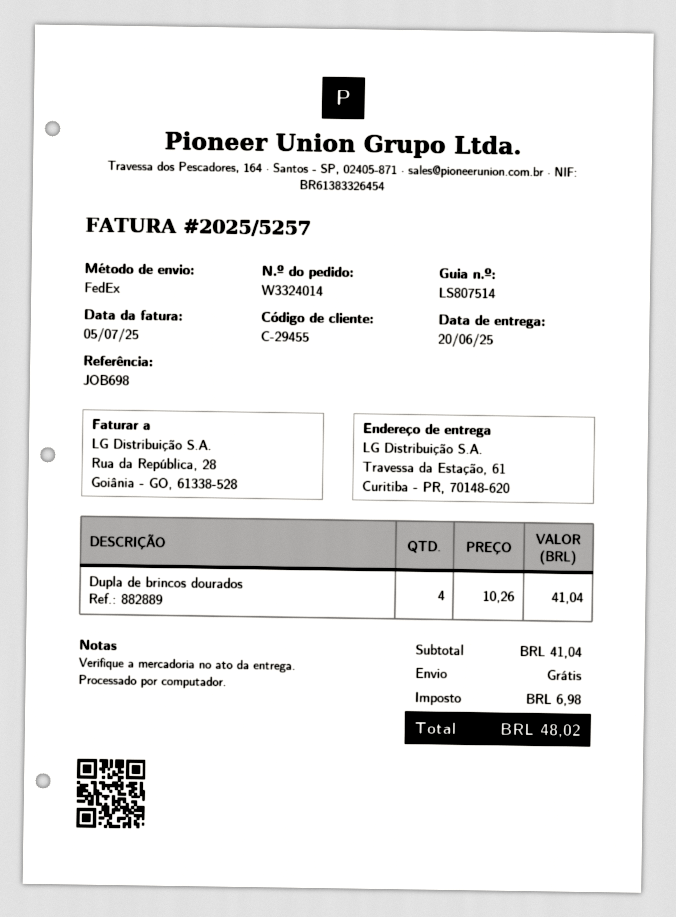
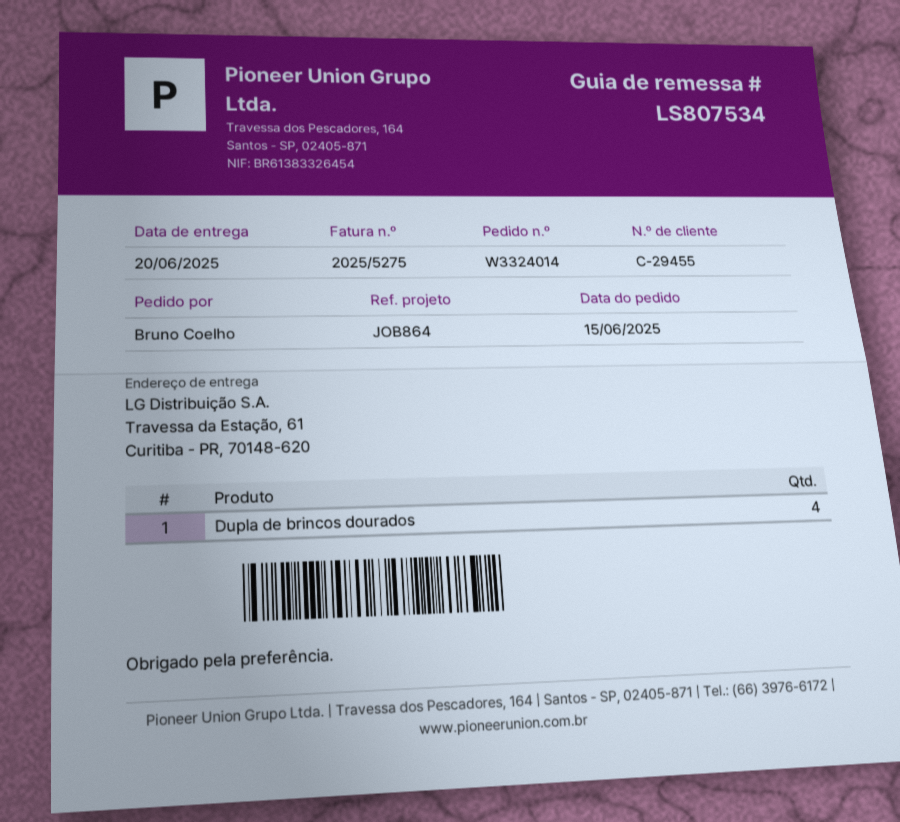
delivery note number: LS807514 -> LS807534
invoice number: 2025/5257 -> 2025/5275
reference: JOB698 -> JOB864

